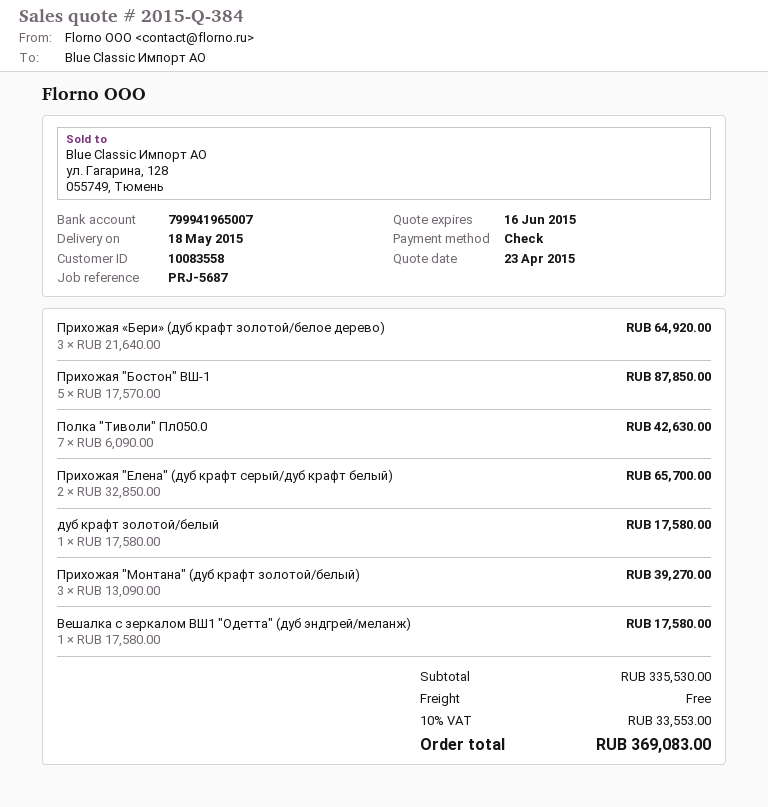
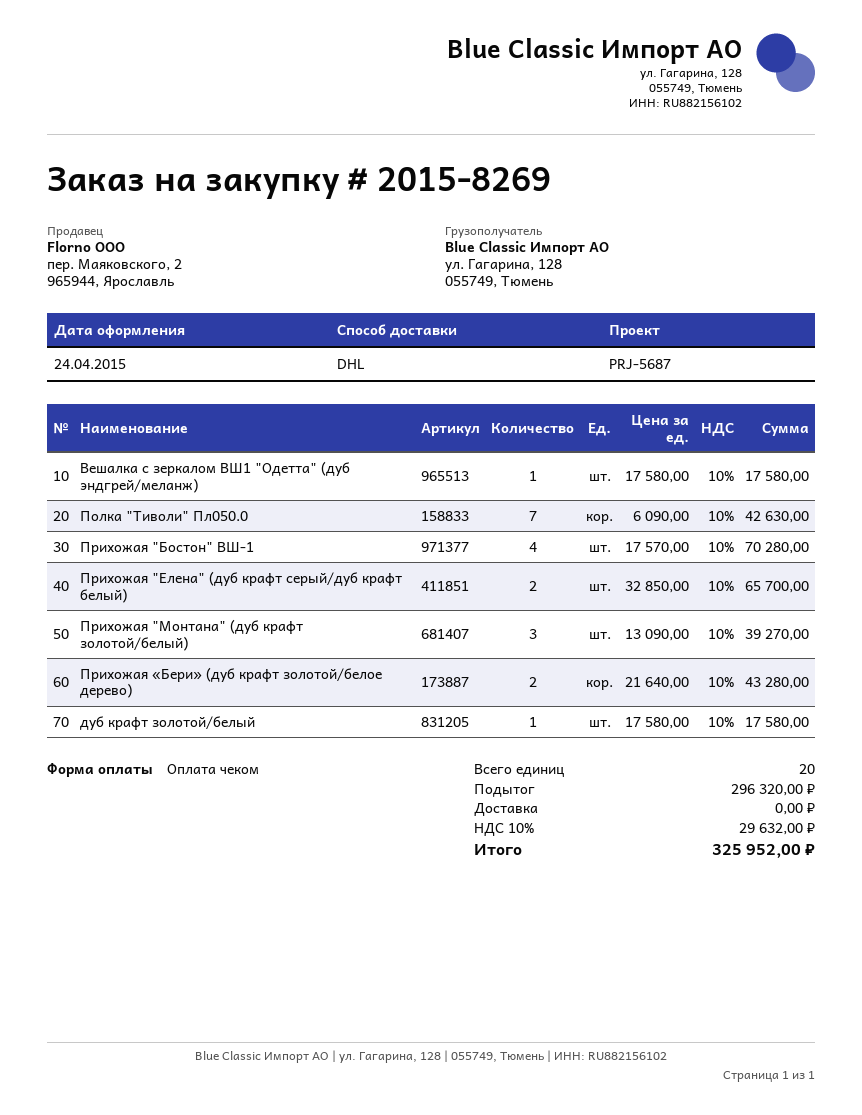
Прихожая «Бери» (дуб крафт золотой/белое дерево): 3 x 21640.00 = 64920.00 -> 2 x 21640.00 = 43280.00
Прихожая "Бостон" ВШ-1: 5 x 17570.00 = 87850.00 -> 4 x 17570.00 = 70280.00
subtotal: 335530.00 -> 296320.00
tax: 10% = 33553.00 -> 10% = 29632.00
total: 369083.00 -> 325952.00

